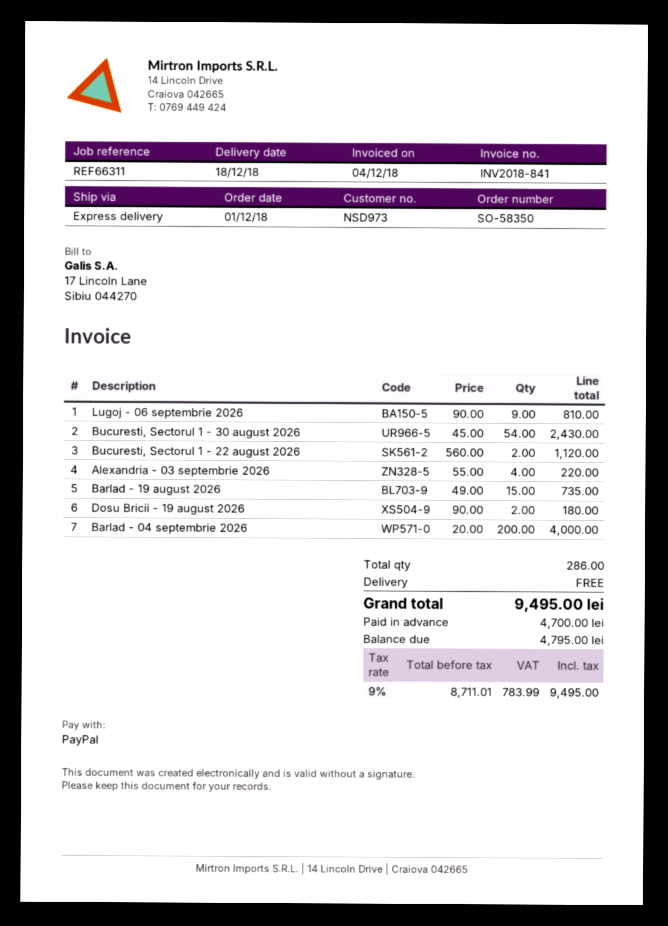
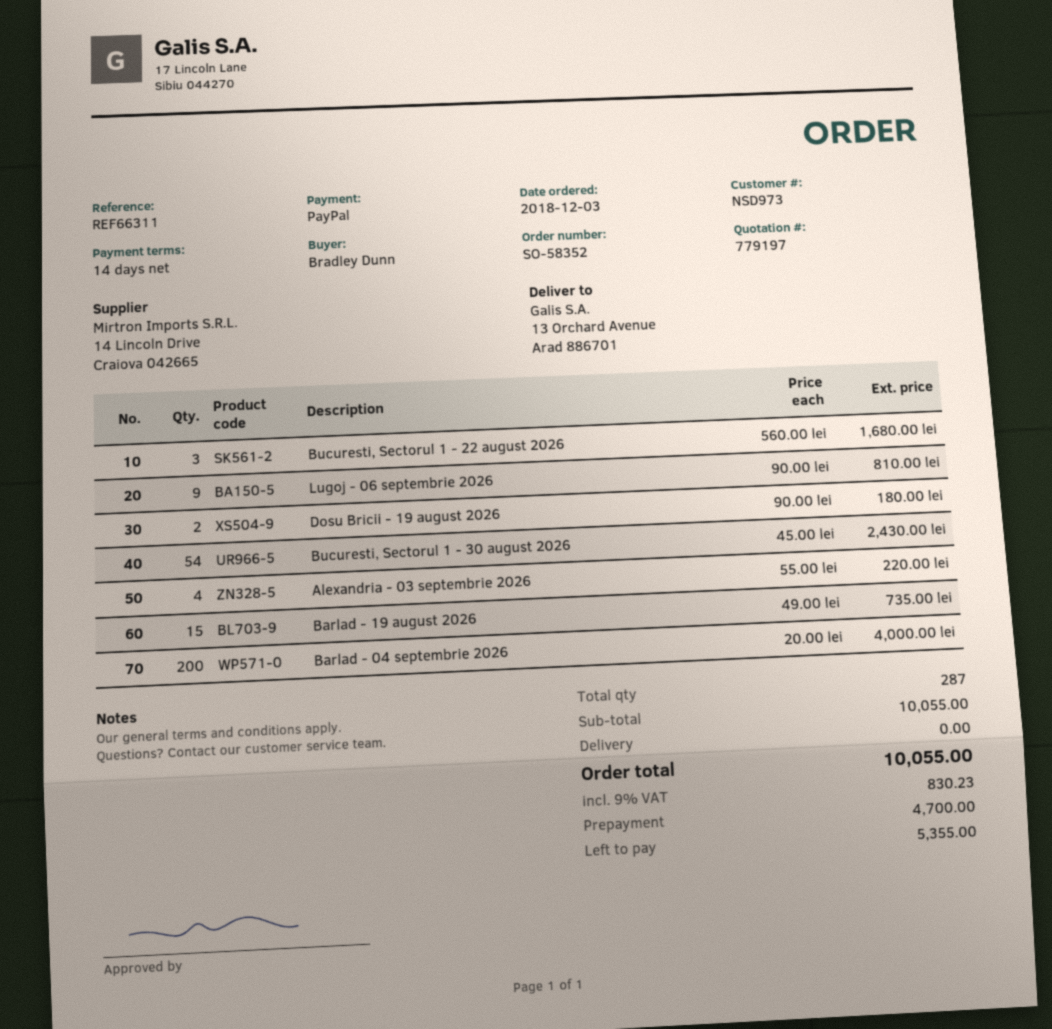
order number: SO-58350 -> SO-58352
order date: 2018-12-01 -> 2018-12-03
Bucuresti, Sectorul 1 - 22 august 2026: 2 x 560.00 = 1120.00 -> 3 x 560.00 = 1680.00
total quantity: 286 -> 287
tax: 9% = 783.99 -> 9% = 830.23
total: 9495.00 -> 10055.00
balance: 4795.00 -> 5355.00

